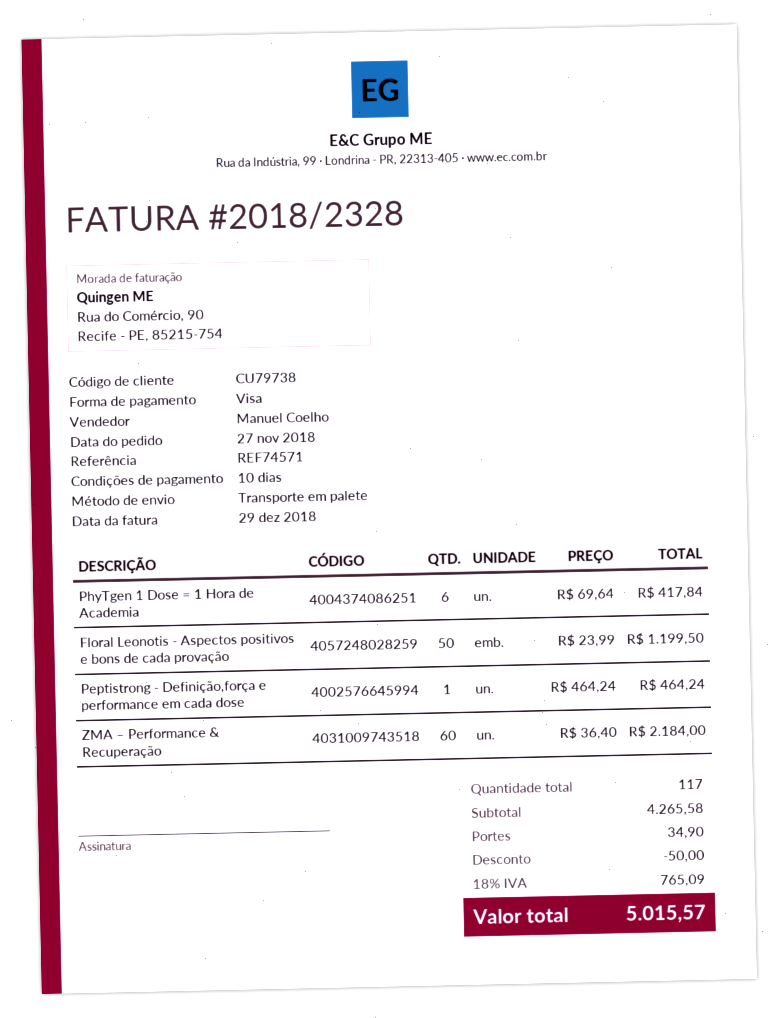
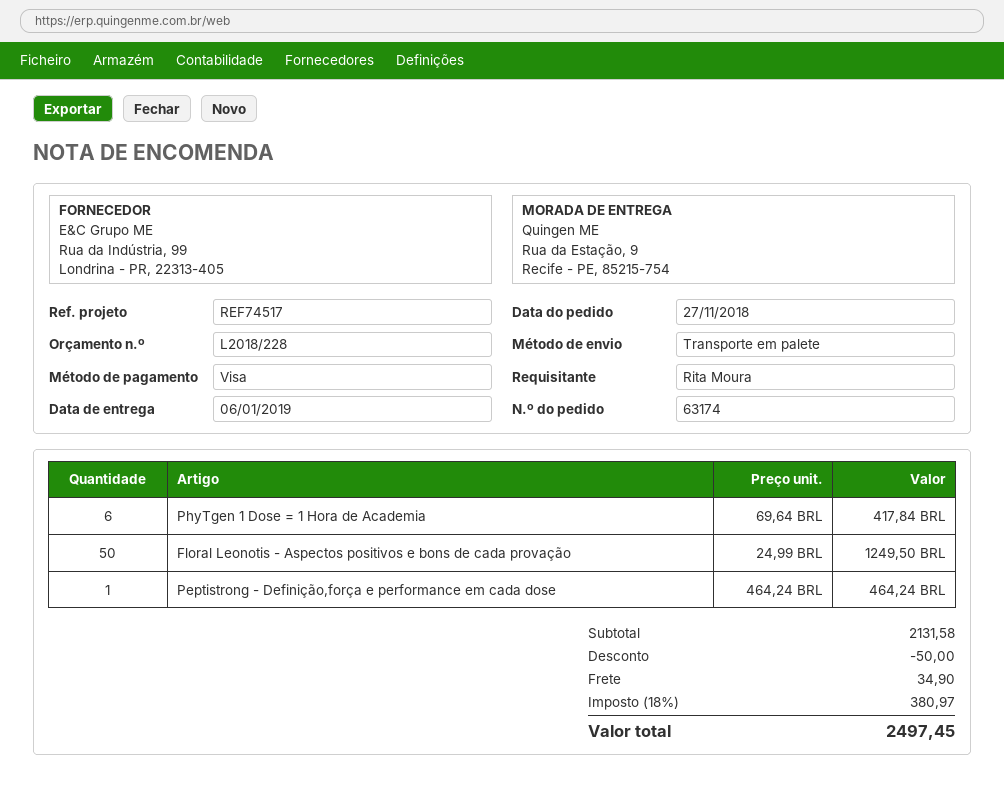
reference: REF74571 -> REF74517
Floral Leonotis - Aspectos positivos e bons de cada provação: 50 x 23.99 = 1199.50 -> 50 x 24.99 = 1249.50
ZMA – Performance & Recuperação: 60 x 36.40 = 2184.00 -> none
subtotal: 4265.58 -> 2131.58
tax: 18% = 765.09 -> 18% = 380.97
total: 5015.57 -> 2497.45

